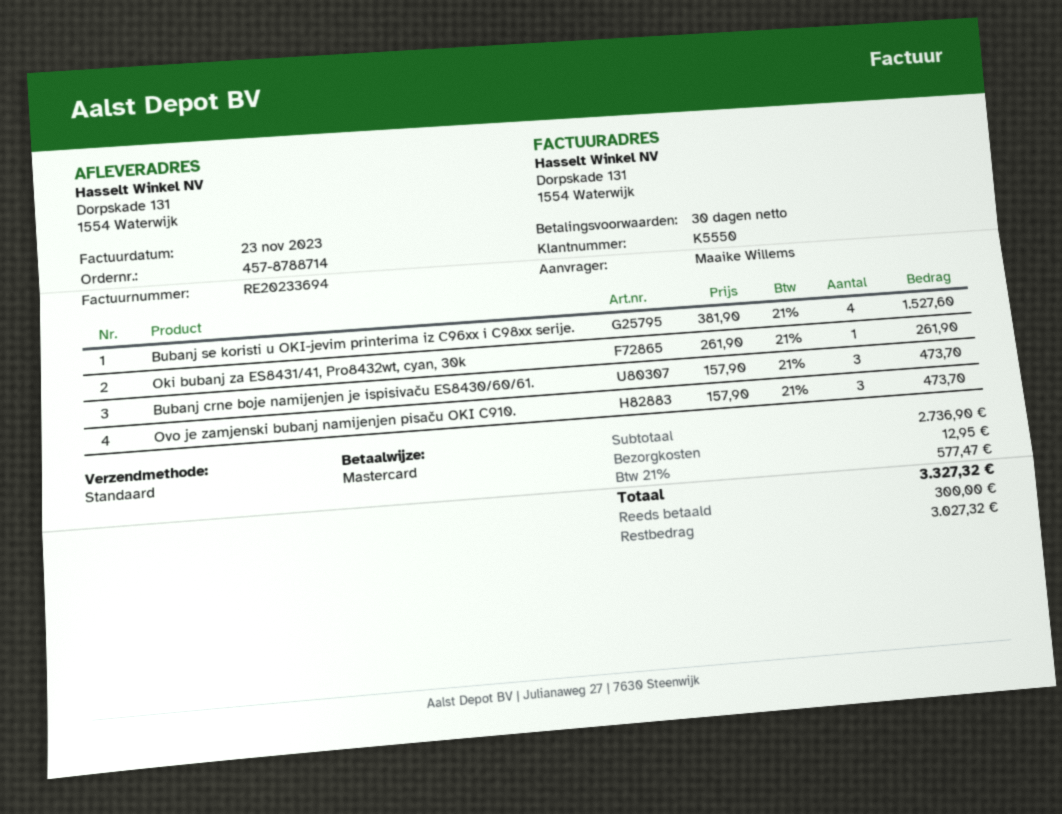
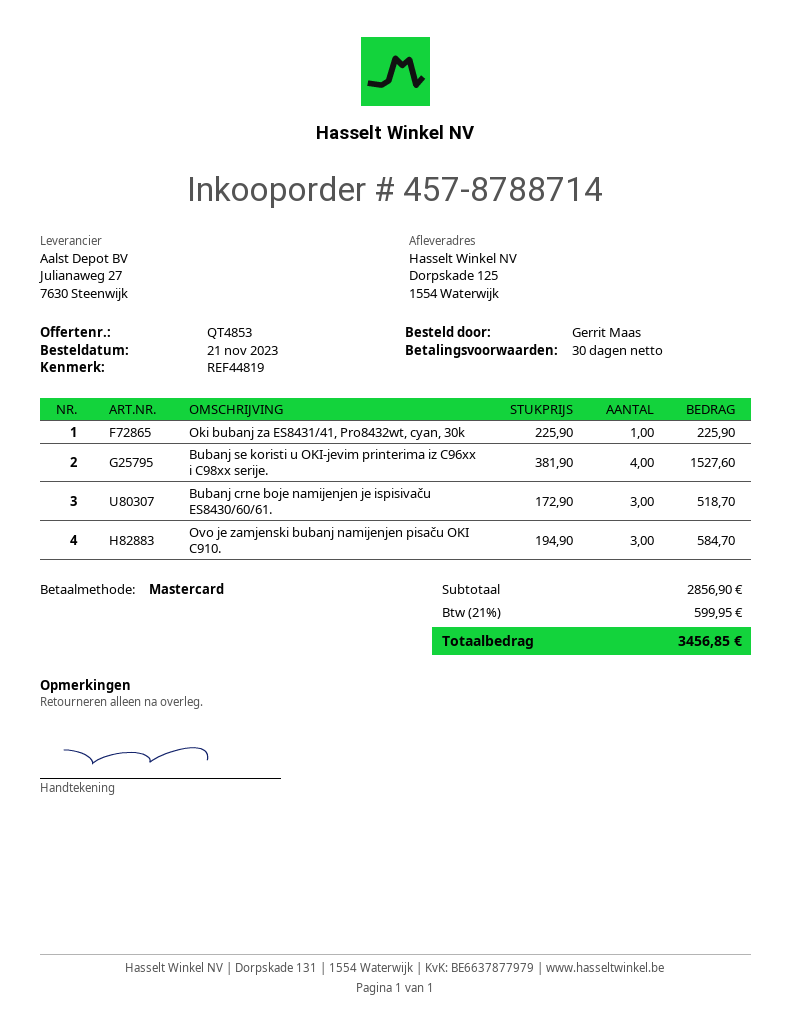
ordered by: Maaike Willems -> Gerrit Maas
ship to: Dorpskade 131, 1554 Waterwijk -> Dorpskade 125, 1554 Waterwijk
Oki bubanj za ES8431/41, Pro8432wt, cyan, 30k: 1 x 261.90 = 261.90 -> 1 x 225.90 = 225.90
Bubanj crne boje namijenjen je ispisivaču ES8430/60/61.: 3 x 157.90 = 473.70 -> 3 x 172.90 = 518.70
Ovo je zamjenski bubanj namijenjen pisaču OKI C910.: 3 x 157.90 = 473.70 -> 3 x 194.90 = 584.70
subtotal: 2736.90 -> 2856.90
shipping: 12.95 -> none
tax: 21% = 577.47 -> 21% = 599.95
total: 3327.32 -> 3456.85

